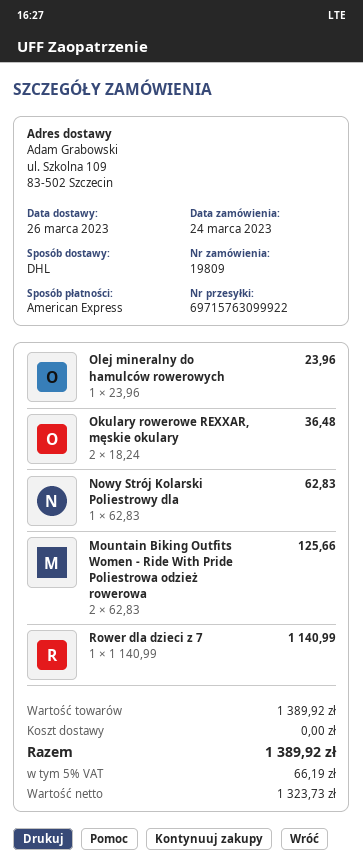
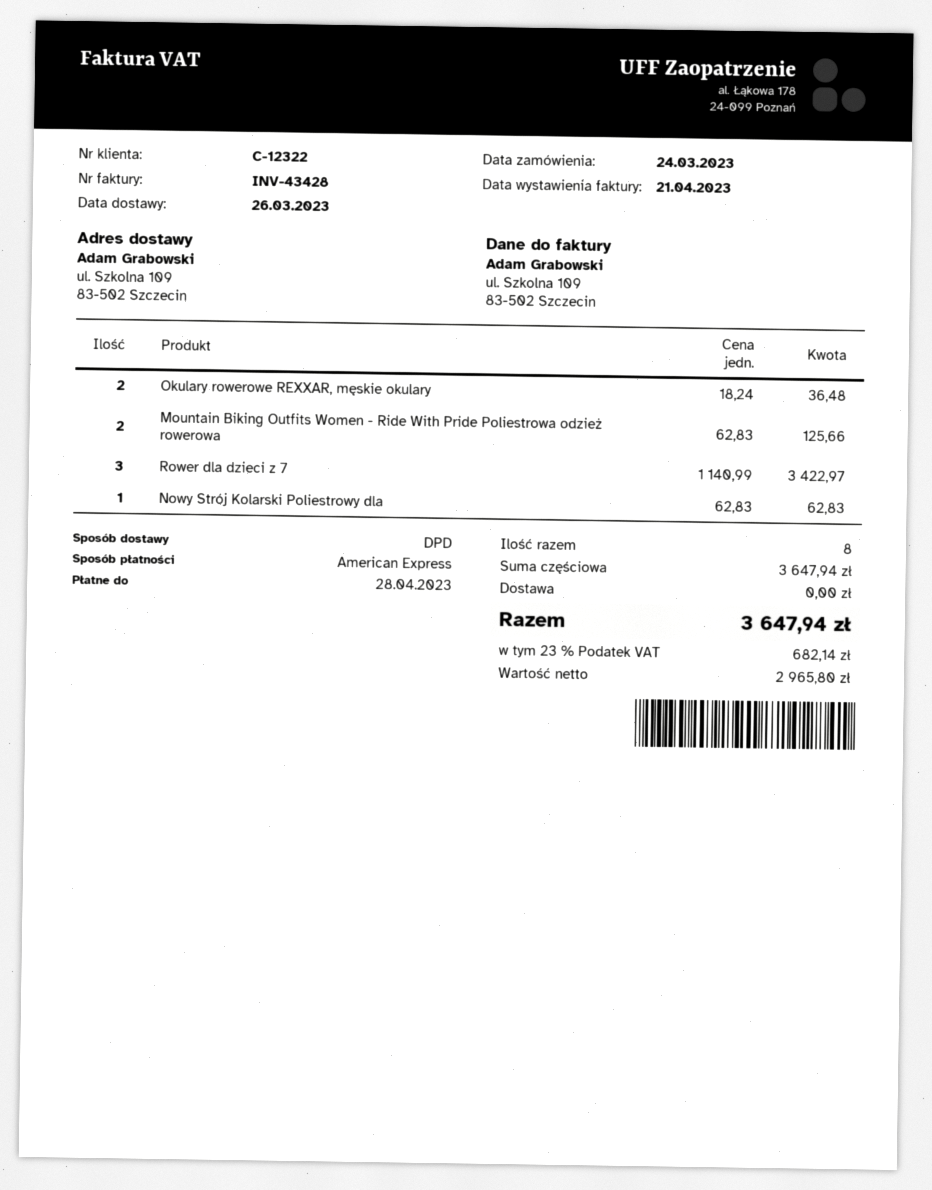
shipping method: DHL -> DPD
Olej mineralny do hamulców rowerowych: 1 x 23.96 = 23.96 -> none
Rower dla dzieci z 7: 1 x 1140.99 = 1140.99 -> 3 x 1140.99 = 3422.97
subtotal: 1389.92 -> 3647.94
net: 1323.73 -> 2965.80
tax: 5% = 66.19 -> 23% = 682.14
total: 1389.92 -> 3647.94

